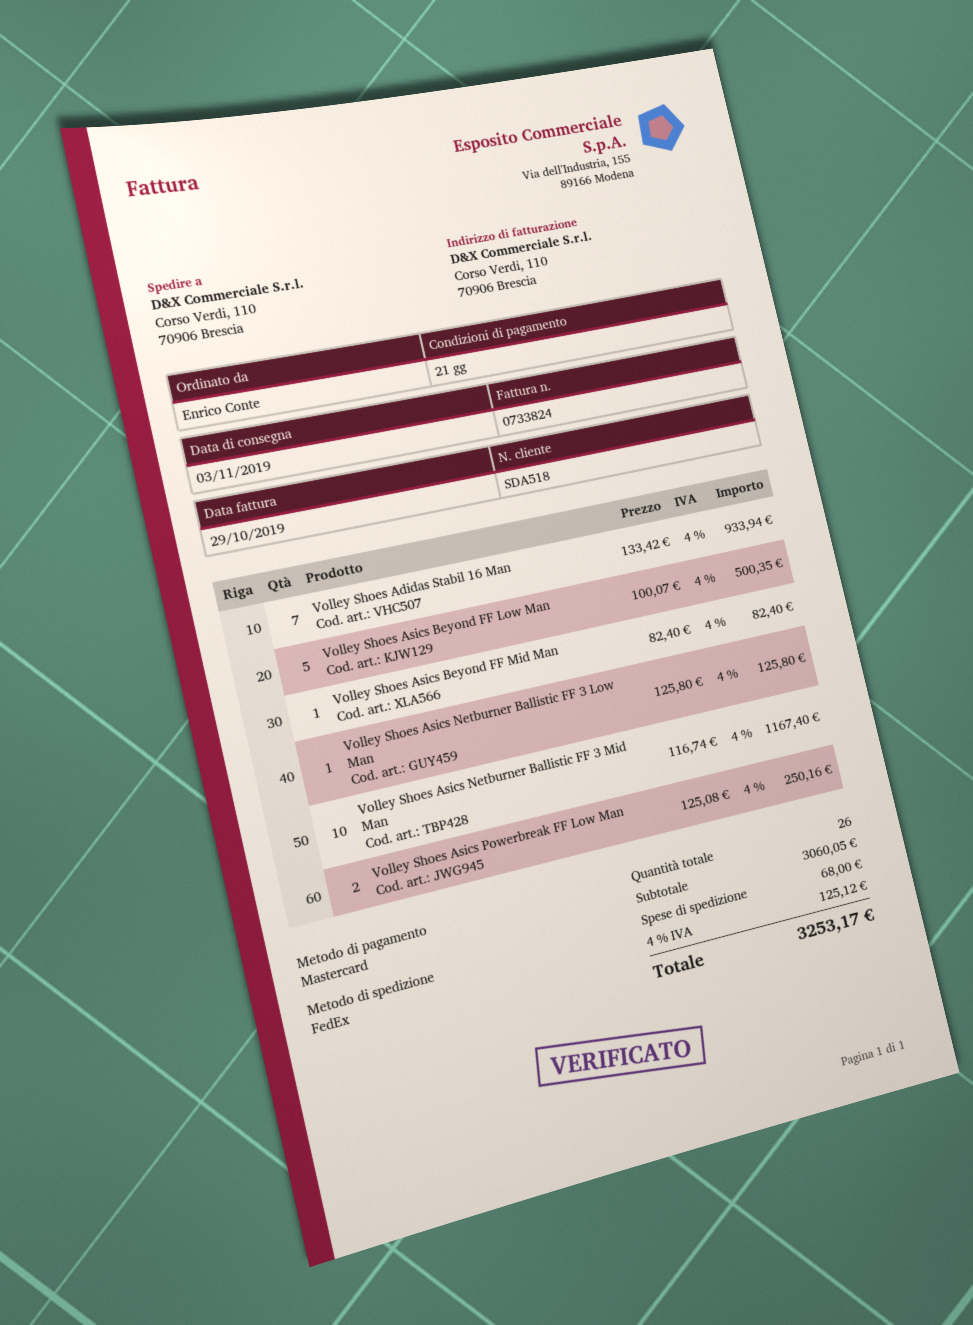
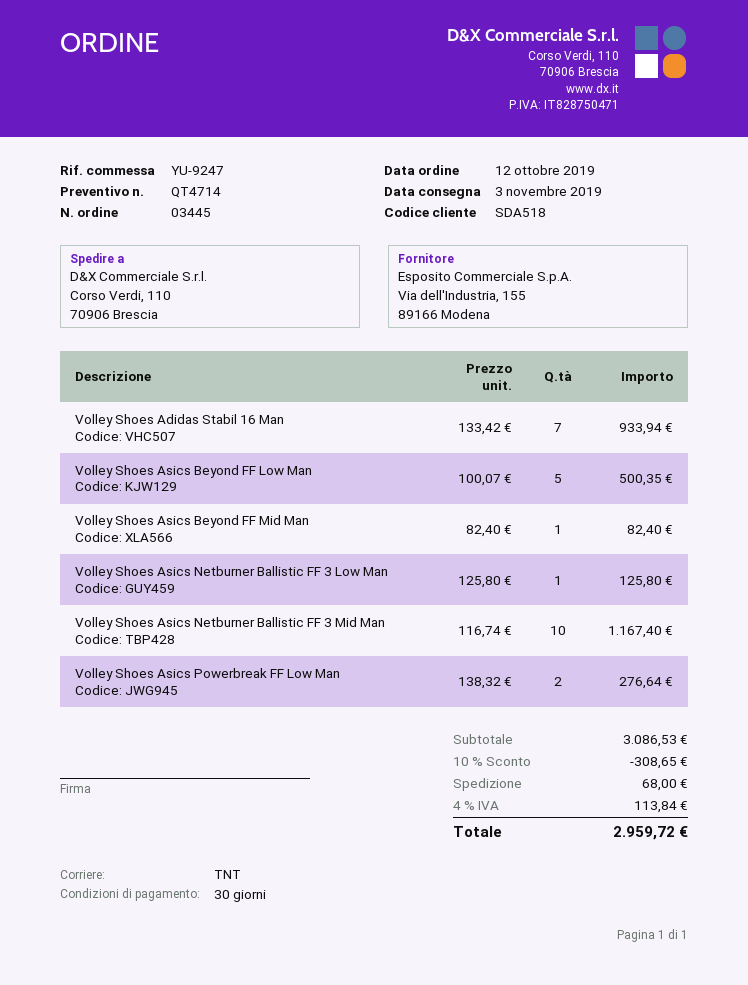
payment terms: 21 days -> 30 days
shipping method: FedEx -> TNT
Volley Shoes Asics Powerbreak FF Low Man: 2 x 125.08 = 250.16 -> 2 x 138.32 = 276.64
subtotal: 3060.05 -> 3086.53
discount: none -> 10% = 308.65
tax: 4% = 125.12 -> 4% = 113.84
total: 3253.17 -> 2959.72

